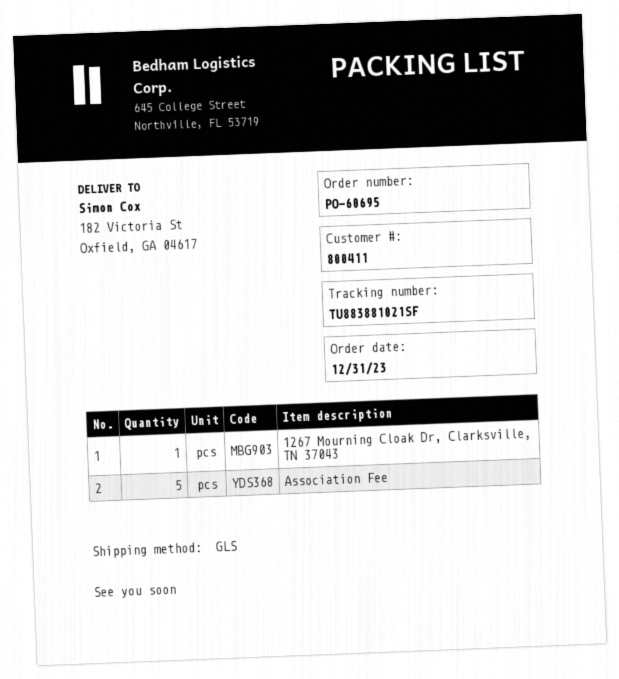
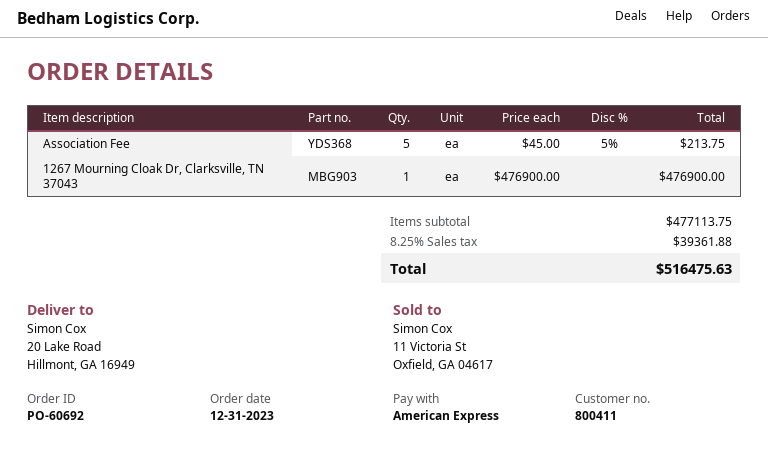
order number: PO-60695 -> PO-60692
ship to: 182 Victoria St, Oxfield, GA 04617 -> 20 Lake Road, Hillmont, GA 16949

